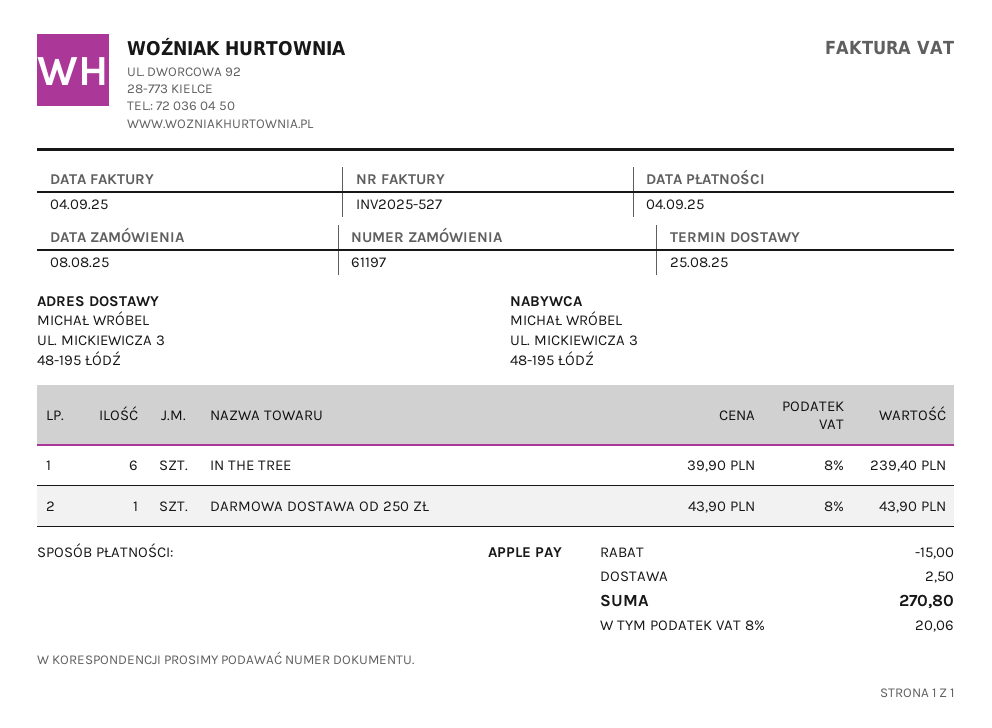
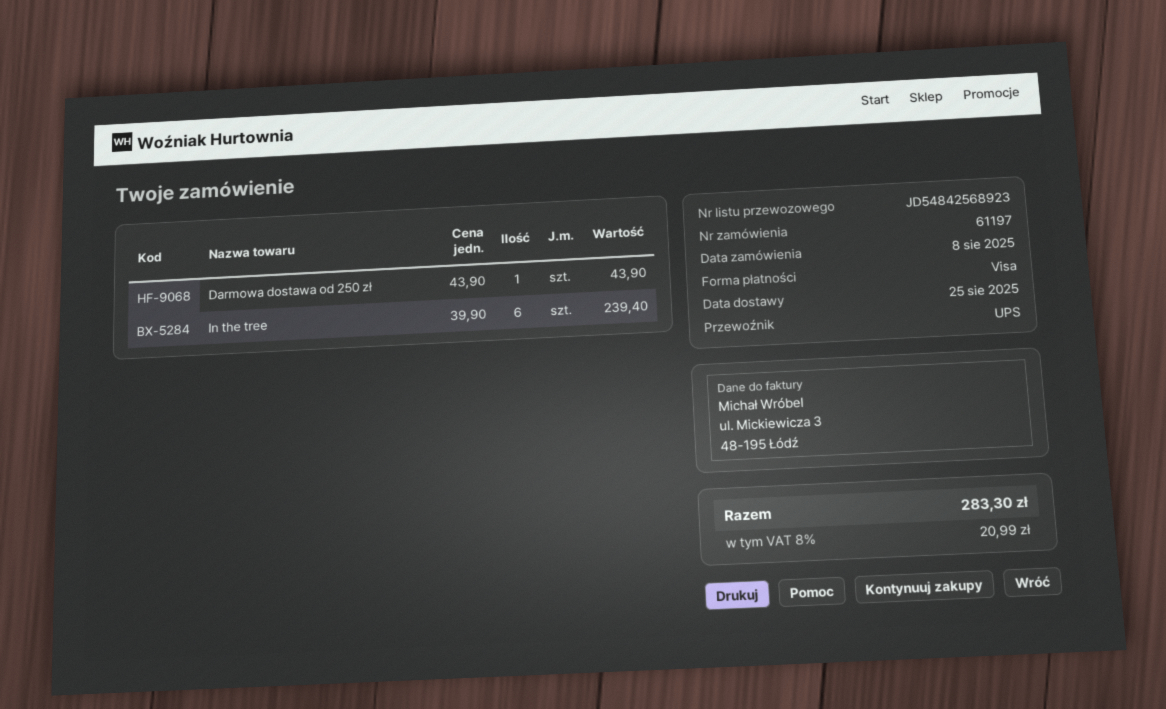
payment method: Apple Pay -> Visa
discount: 15.00 -> none
shipping: 2.50 -> none
tax: 8% = 20.06 -> 8% = 20.99
total: 270.80 -> 283.30

